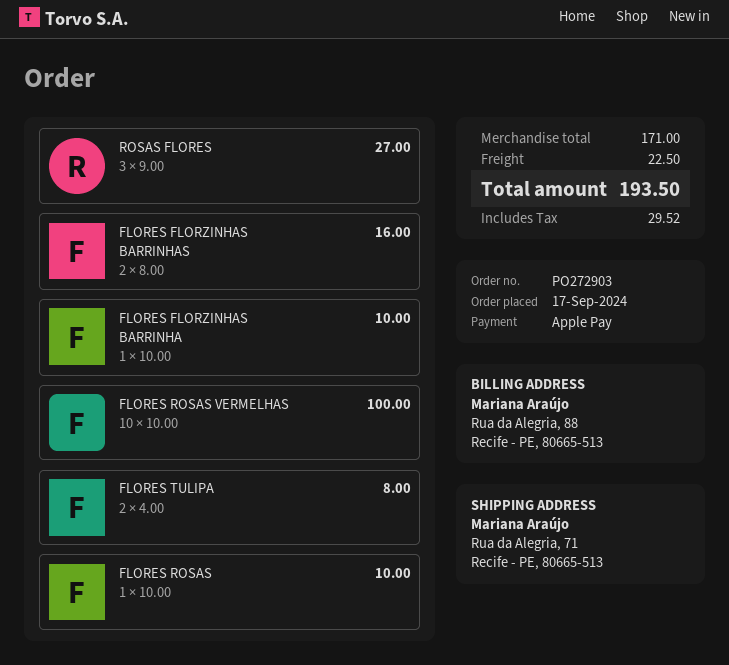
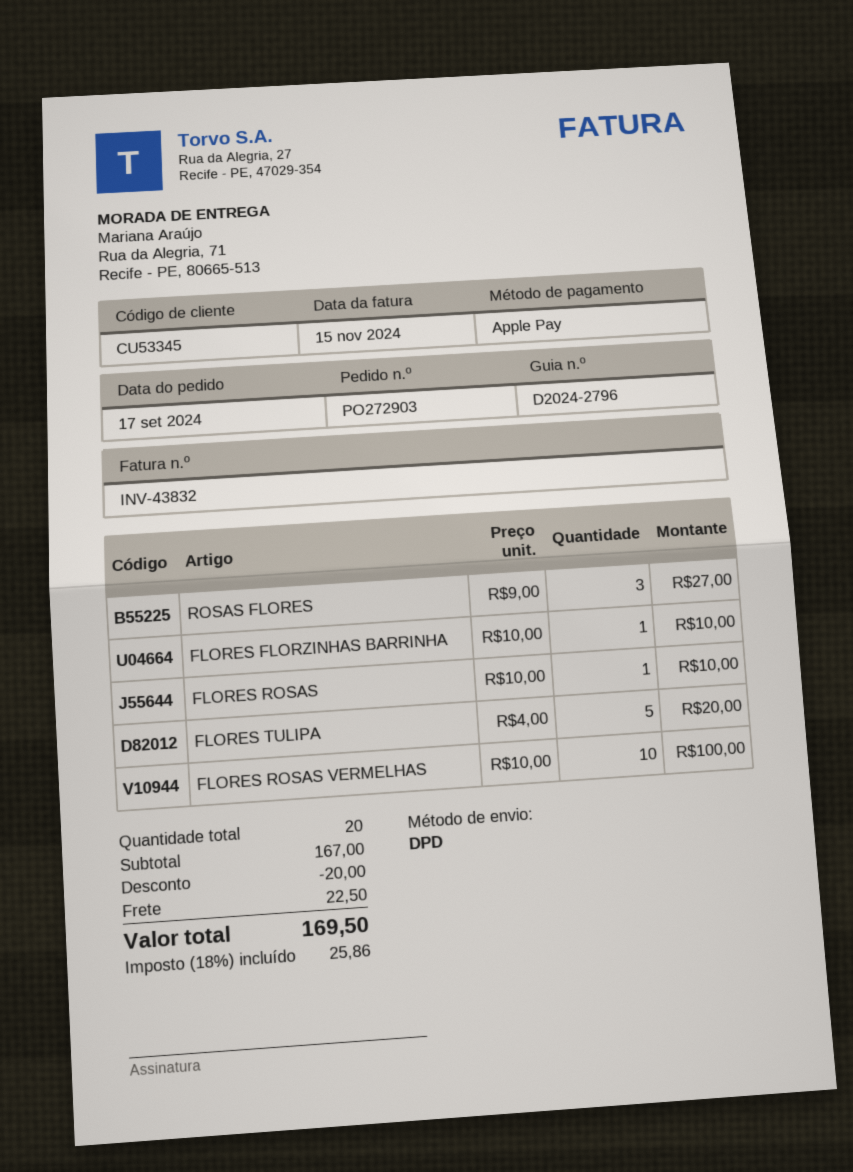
FLORES FLORZINHAS BARRINHAS: 2 x 8.00 = 16.00 -> none
FLORES TULIPA: 2 x 4.00 = 8.00 -> 5 x 4.00 = 20.00
subtotal: 171.00 -> 167.00
discount: none -> 20.00
tax: 29.52 -> 25.86
total: 193.50 -> 169.50

